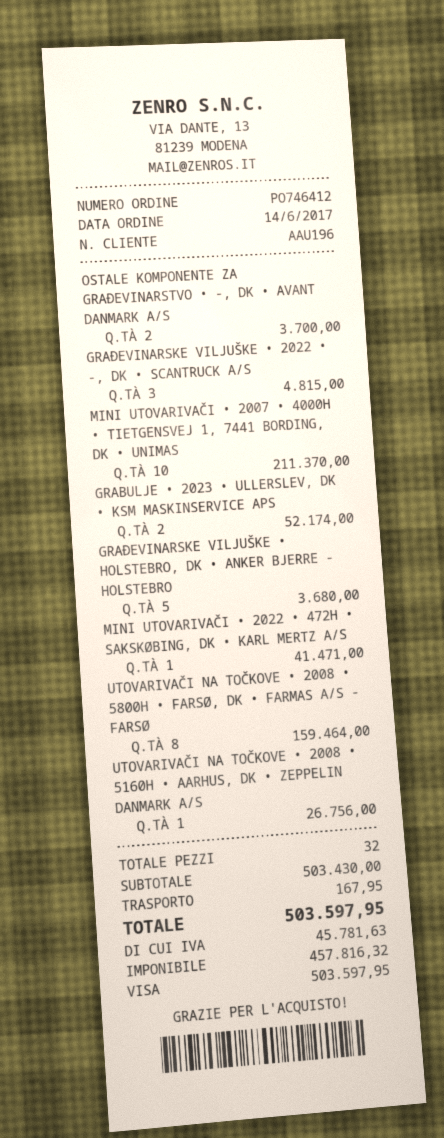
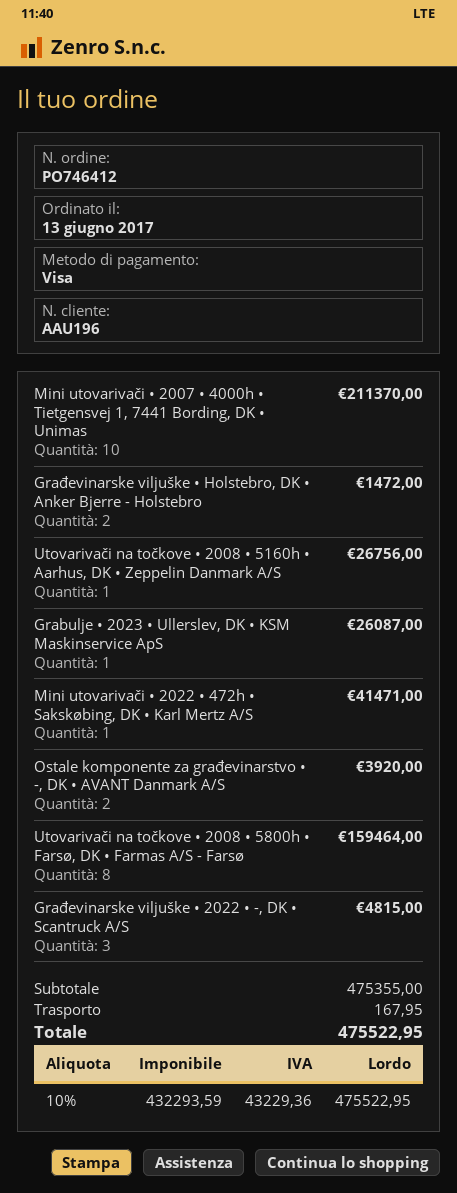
order date: 2017-06-14 -> 2017-06-13
OSTALE KOMPONENTE ZA GRAĐEVINARSTVO • -, DK • AVANT DANMARK A/S: 2 for 3700.00 -> 2 for 3920.00
GRABULJE • 2023 • ULLERSLEV, DK • KSM MASKINSERVICE APS: 2 for 52174.00 -> 1 for 26087.00
GRAĐEVINARSKE VILJUŠKE • HOLSTEBRO, DK • ANKER BJERRE - HOLSTEBRO: 5 for 3680.00 -> 2 for 1472.00
subtotal: 503430.00 -> 475355.00
net: 457816.32 -> 432293.59
tax: 45781.63 -> 43229.36
total: 503597.95 -> 475522.95

